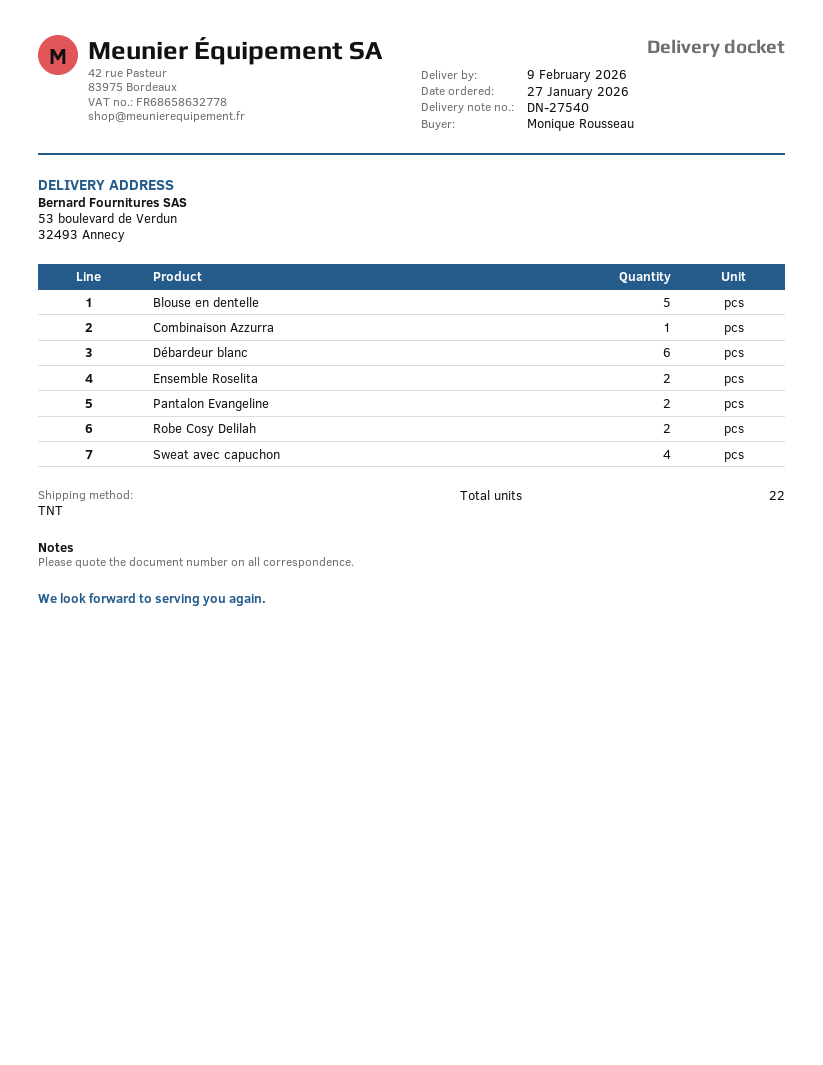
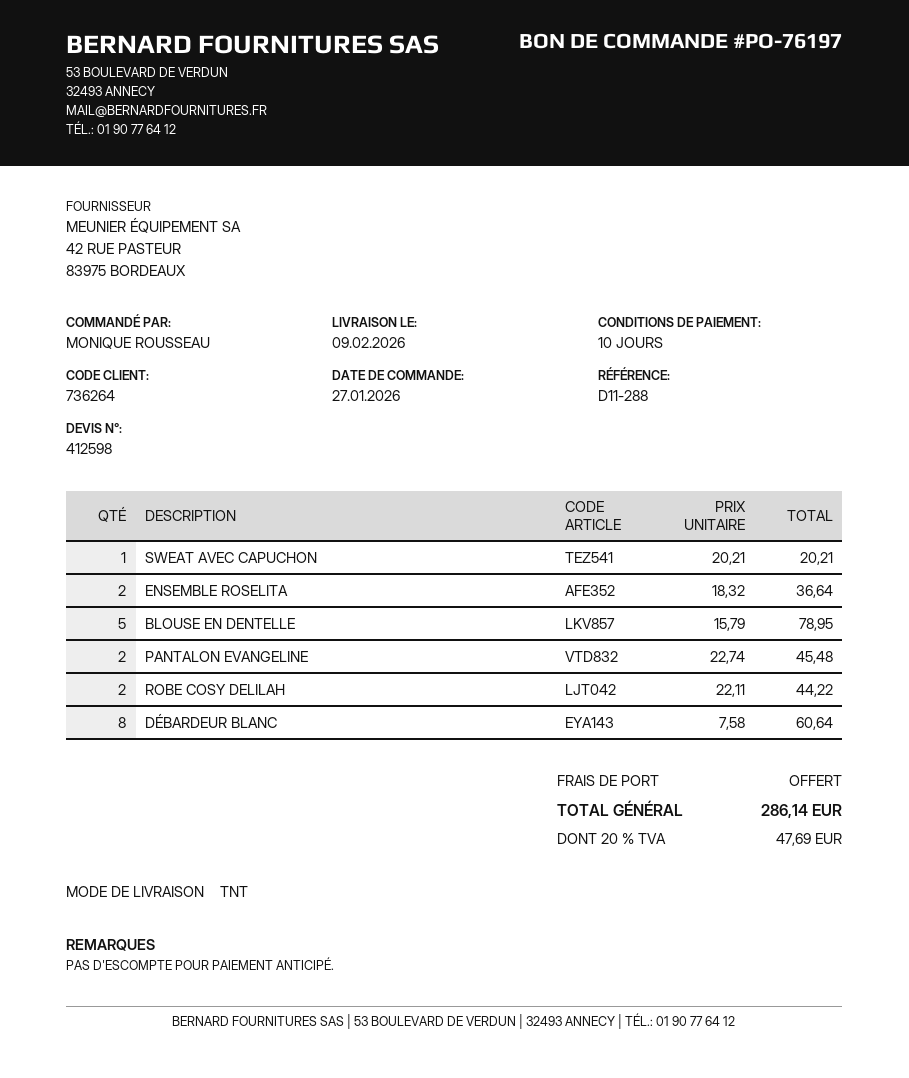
Combinaison Azzurra: 1 -> none
Débardeur blanc: 6 -> 8
Sweat avec capuchon: 4 -> 1

